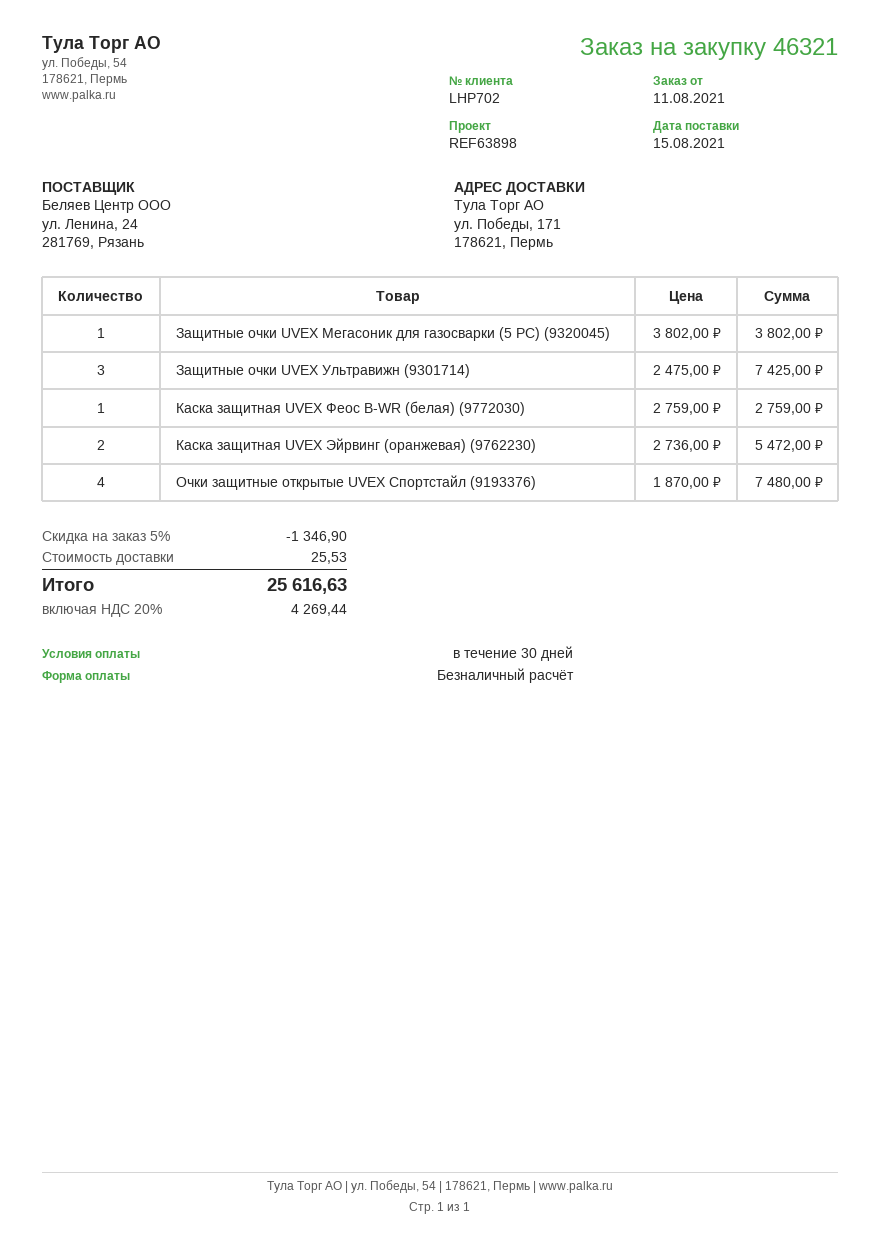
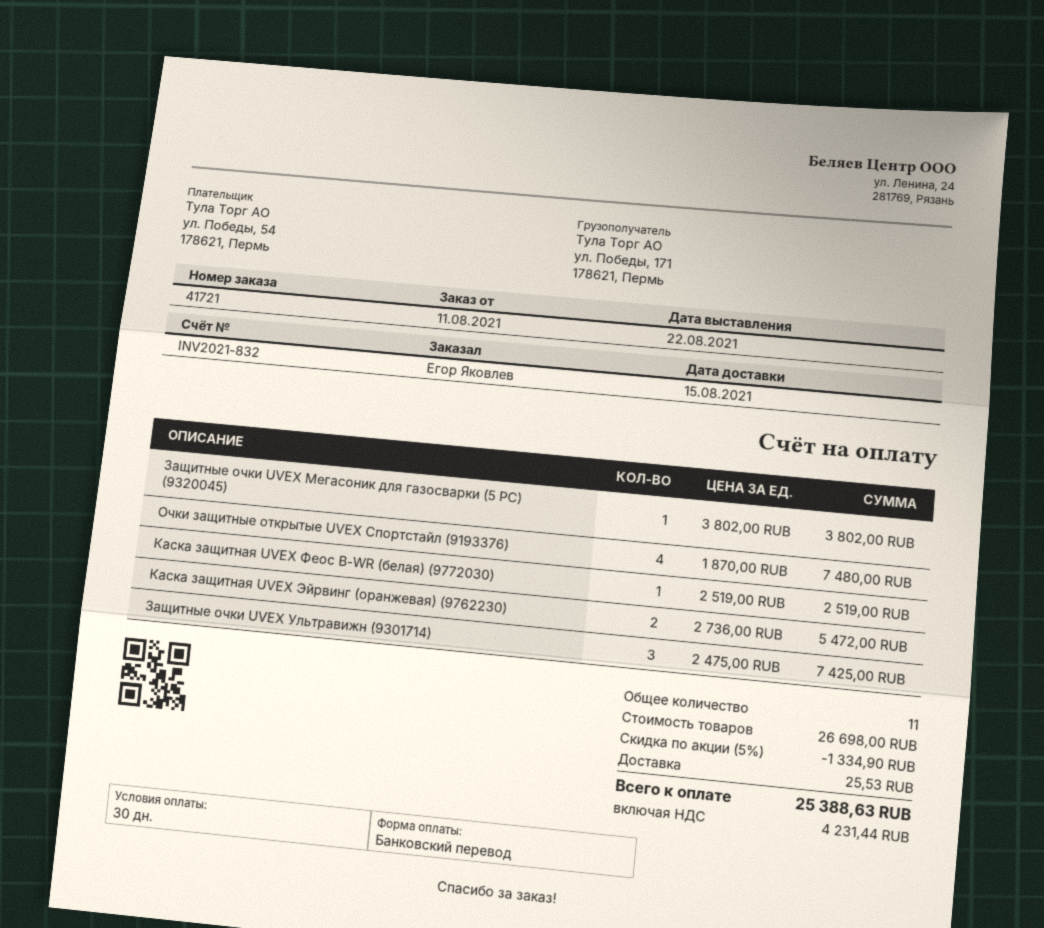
order number: 46321 -> 41721
Каска защитная UVEX Феос B-WR (белая) (9772030): 1 x 2759.00 = 2759.00 -> 1 x 2519.00 = 2519.00
discount: 5% = 1346.90 -> 5% = 1334.90
tax: 4269.44 -> 4231.44
total: 25616.63 -> 25388.63

